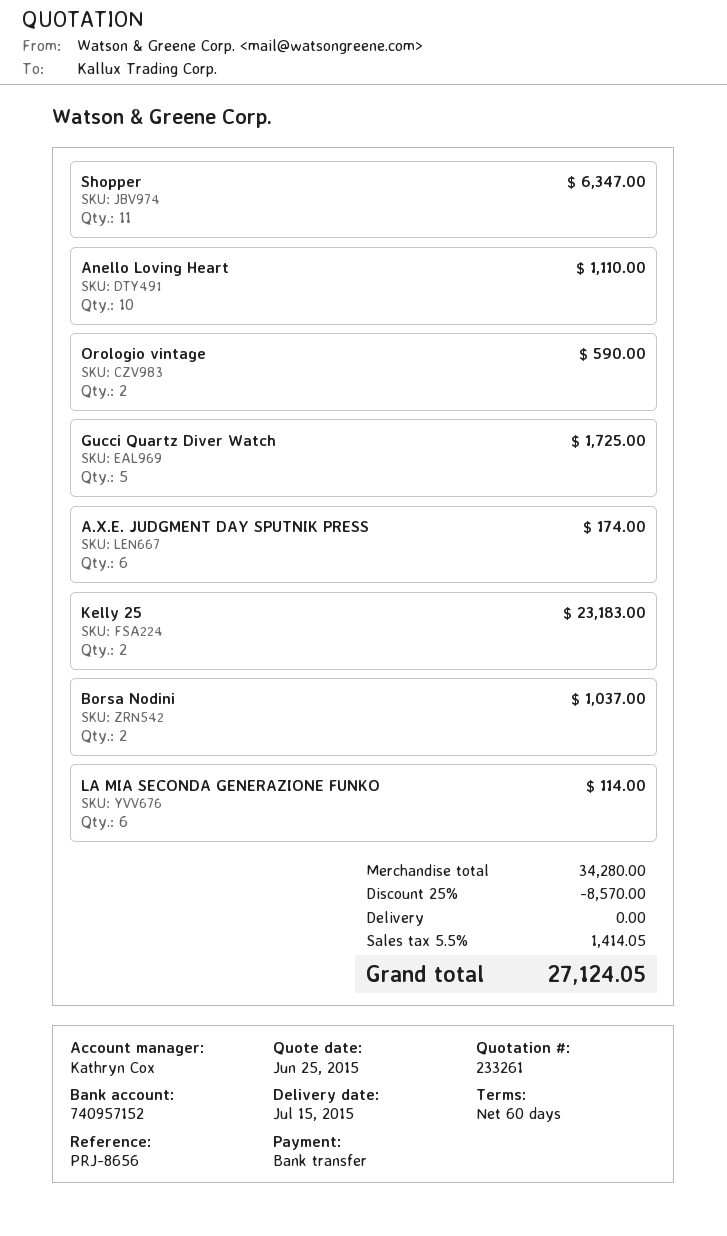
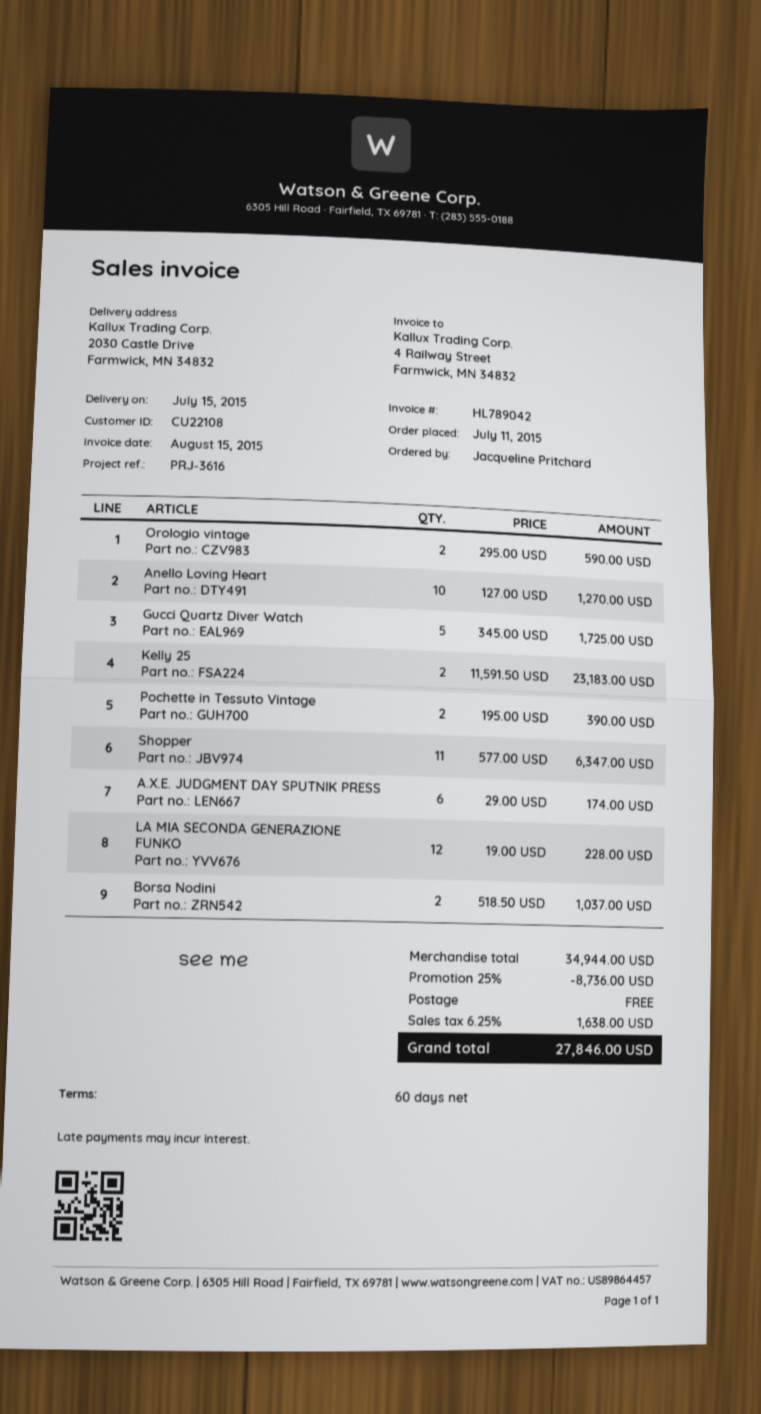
reference: PRJ-8656 -> PRJ-3616
Anello Loving Heart: 10 for 1110.00 -> 10 for 1270.00
LA MIA SECONDA GENERAZIONE FUNKO: 6 for 114.00 -> 12 for 228.00
Pochette in Tessuto Vintage: none -> 2 for 390.00
subtotal: 34280.00 -> 34944.00
discount: 25% = 8570.00 -> 25% = 8736.00
tax: 5.5% = 1414.05 -> 6.25% = 1638.00
total: 27124.05 -> 27846.00

